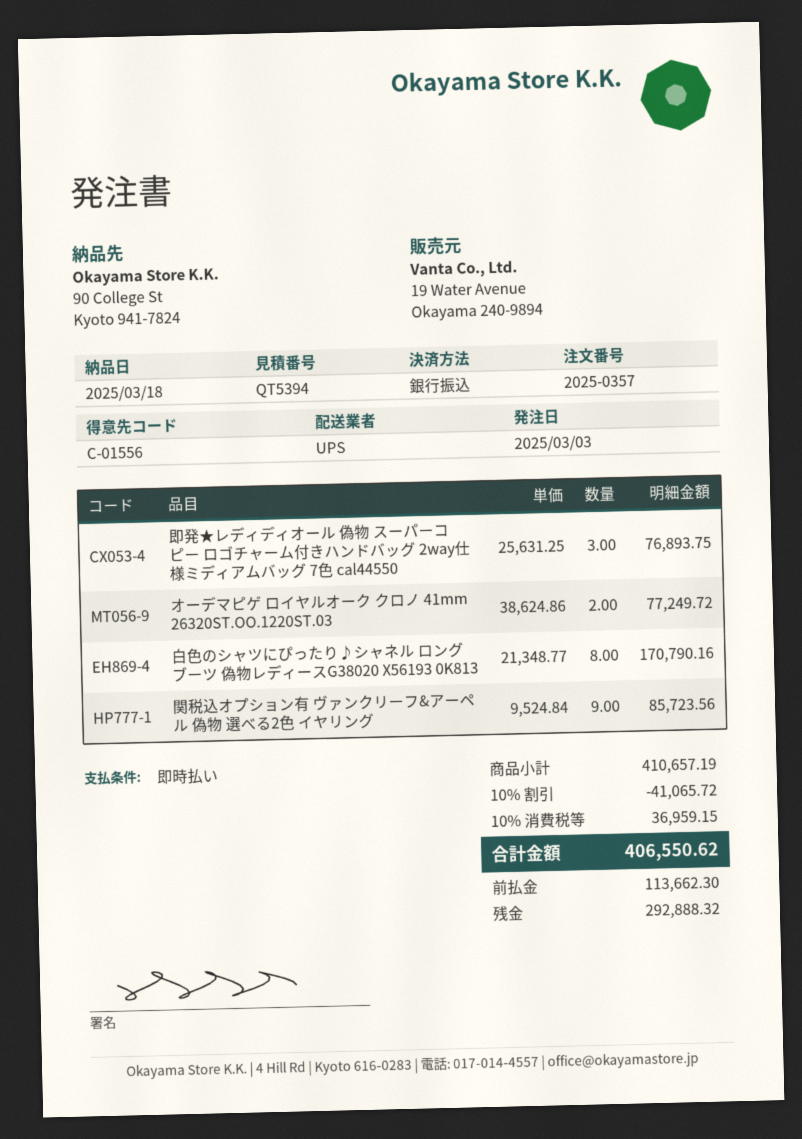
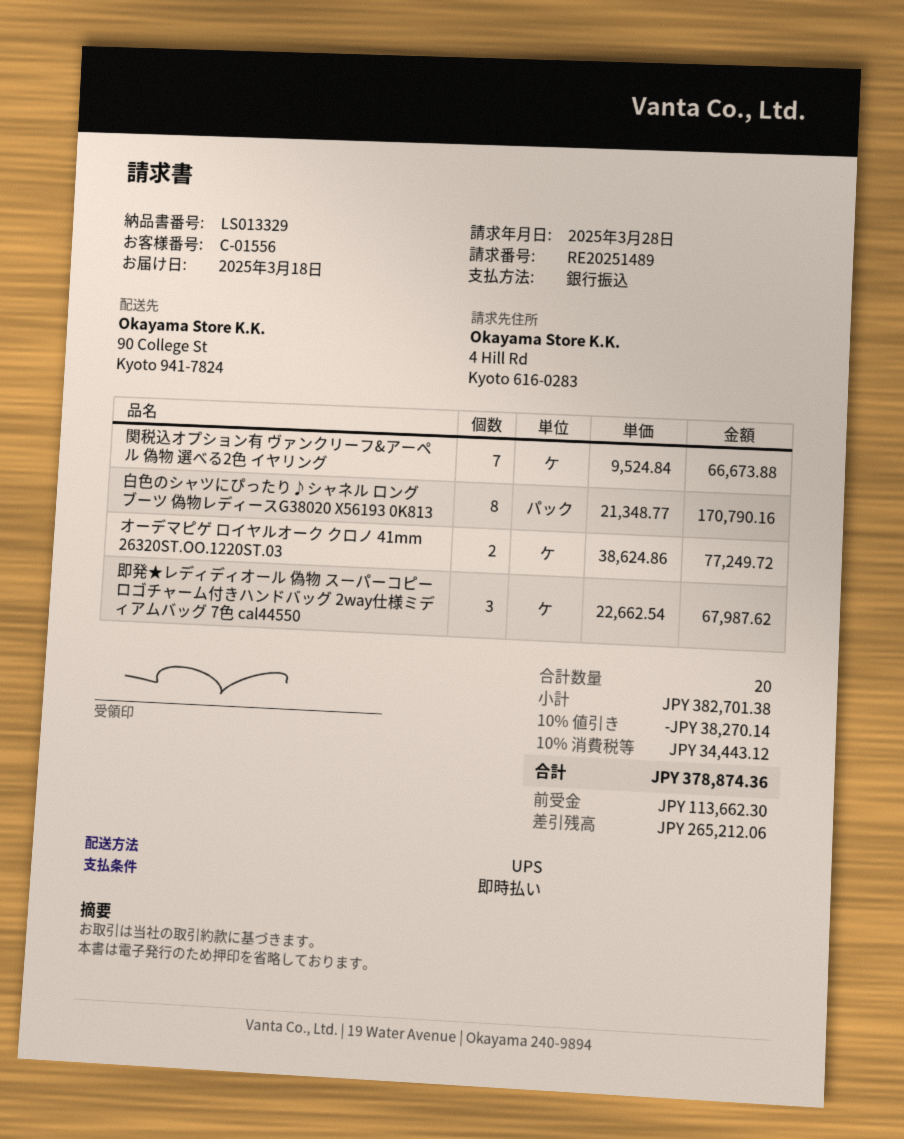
即発★レディディオール 偽物 スーパーコピー ロゴチャーム付きハンドバッグ 2way仕様ミディアムバッグ 7色 cal44550: 3 x 25631.25 = 76893.75 -> 3 x 22662.54 = 67987.62
関税込オプション有 ヴァンクリーフ&アーペル 偽物 選べる2色 イヤリング: 9 x 9524.84 = 85723.56 -> 7 x 9524.84 = 66673.88
subtotal: 410657.19 -> 382701.38
discount: 10% = 41065.72 -> 10% = 38270.14
tax: 10% = 36959.15 -> 10% = 34443.12
total: 406550.62 -> 378874.36
balance: 292888.32 -> 265212.06

